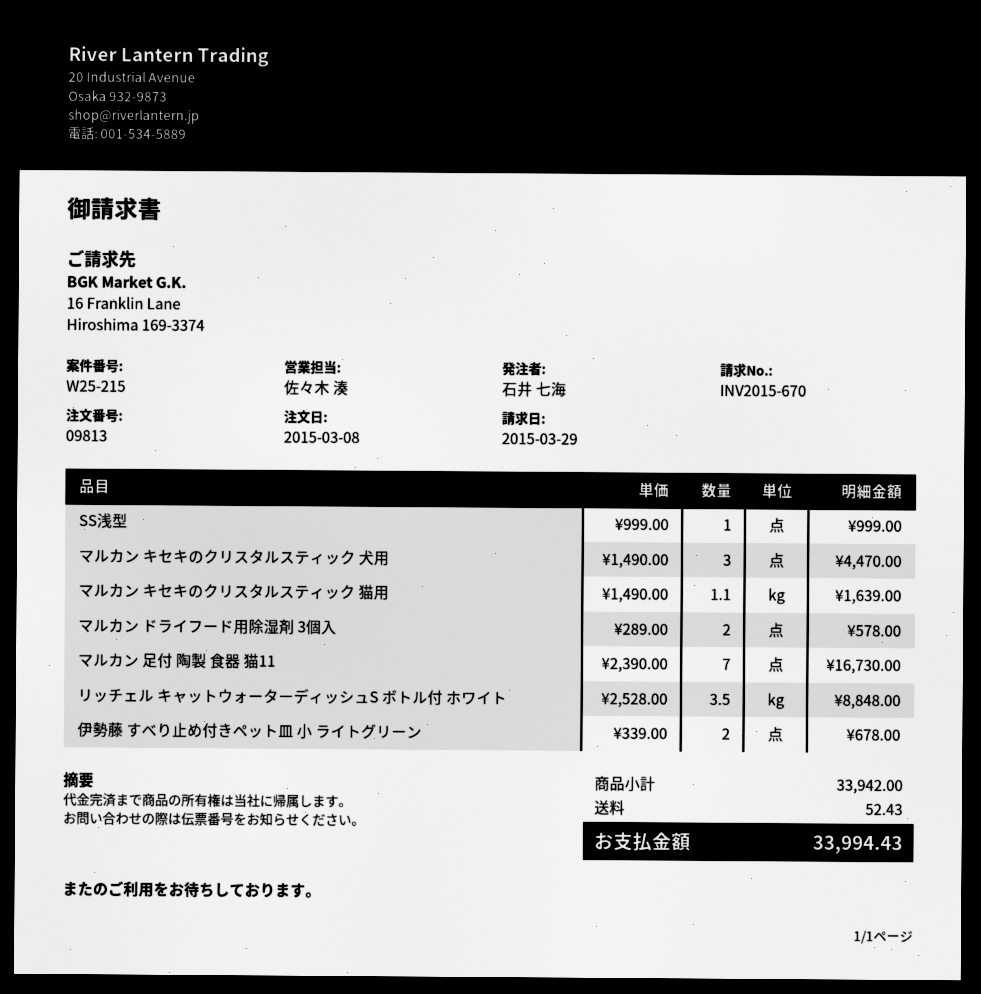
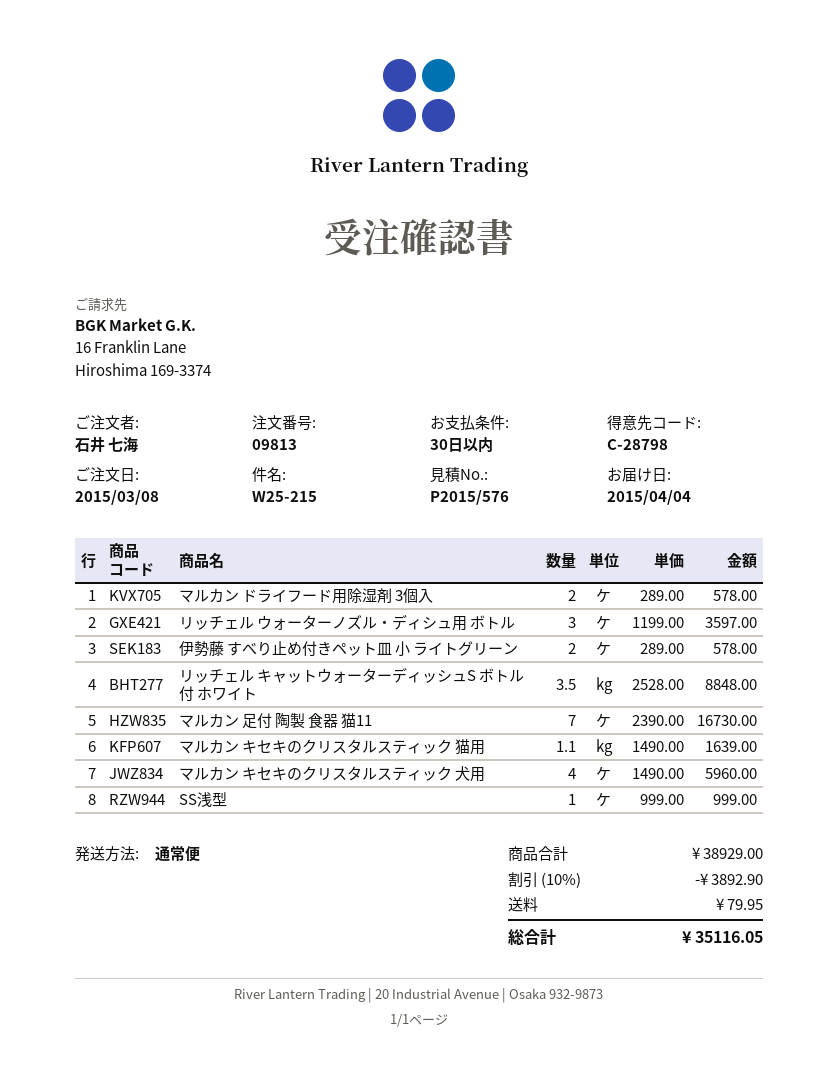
マルカン キセキのクリスタルスティック 犬用: 3 x 1490.00 = 4470.00 -> 4 x 1490.00 = 5960.00
伊勢藤 すべり止め付きペット皿 小 ライトグリーン: 2 x 339.00 = 678.00 -> 2 x 289.00 = 578.00
リッチェル ウォーターノズル・ディシュ用 ボトル: none -> 3 x 1199.00 = 3597.00
subtotal: 33942.00 -> 38929.00
discount: none -> 10% = 3892.90
shipping: 52.43 -> 79.95
total: 33994.43 -> 35116.05

